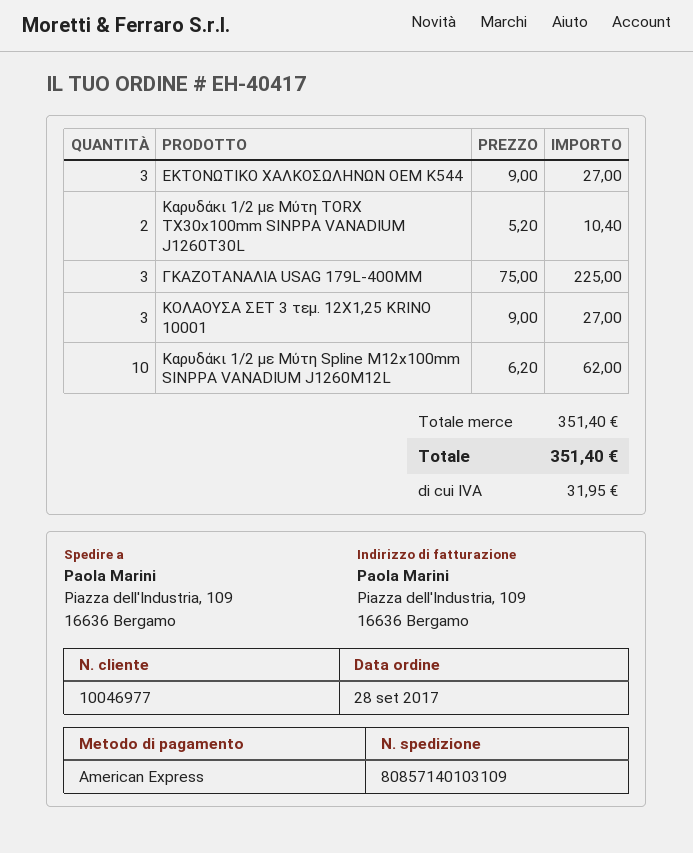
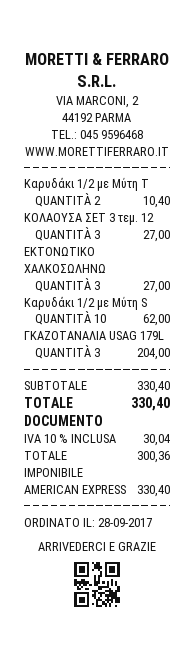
ΓΚΑΖΟΤΑΝΑΛΙΑ USAG 179L-400MM: 3 for 225.00 -> 3 for 204.00
subtotal: 351.40 -> 330.40
tax: 31.95 -> 30.04
total: 351.40 -> 330.40

